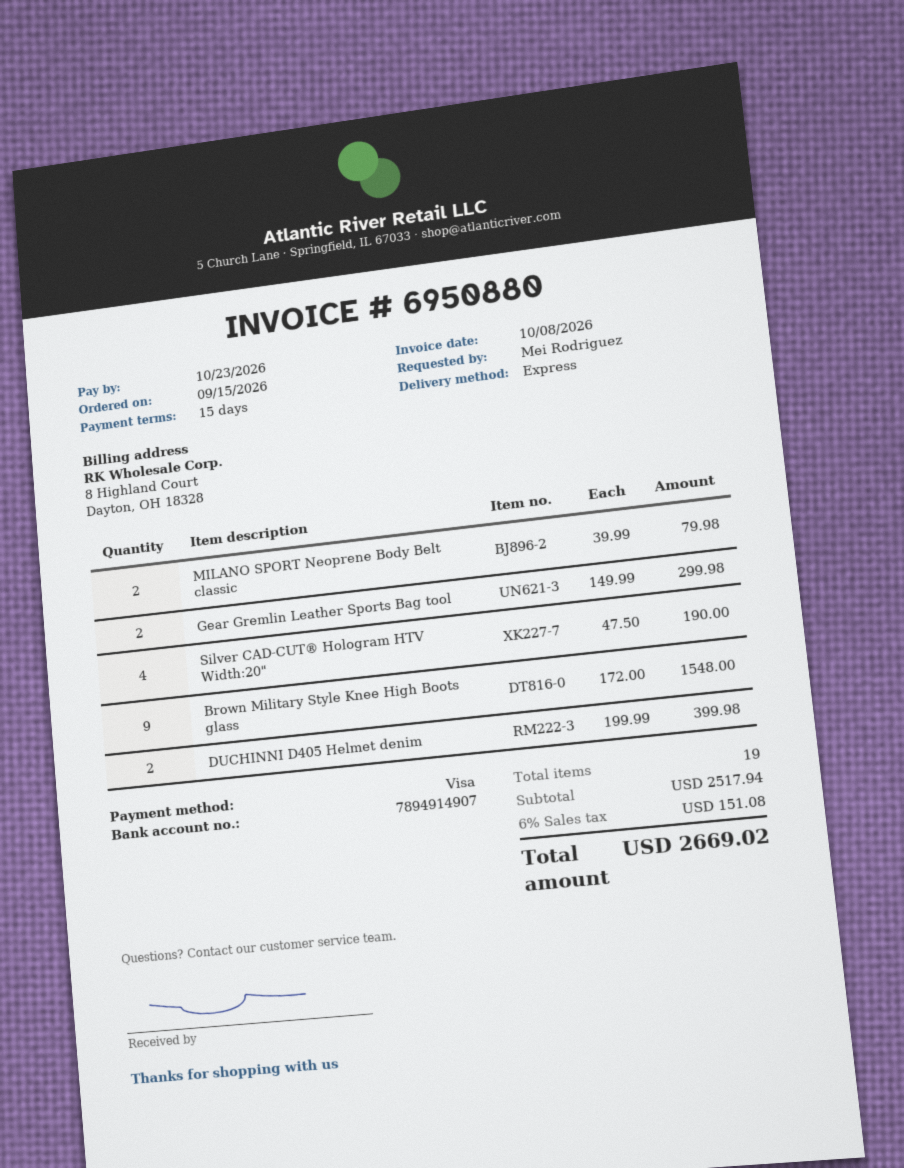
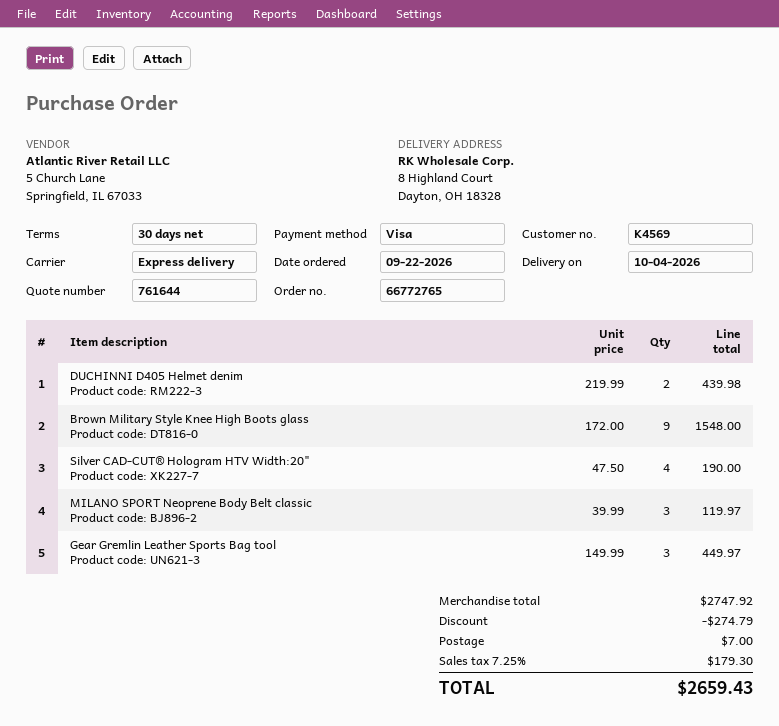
order date: 2026-09-15 -> 2026-09-22
payment terms: 15 days -> 30 days
MILANO SPORT Neoprene Body Belt classic: 2 x 39.99 = 79.98 -> 3 x 39.99 = 119.97
Gear Gremlin Leather Sports Bag tool: 2 x 149.99 = 299.98 -> 3 x 149.99 = 449.97
DUCHINNI D405 Helmet denim: 2 x 199.99 = 399.98 -> 2 x 219.99 = 439.98
subtotal: 2517.94 -> 2747.92
discount: none -> 274.79
shipping: none -> 7.00
tax: 6% = 151.08 -> 7.25% = 179.30
total: 2669.02 -> 2659.43

